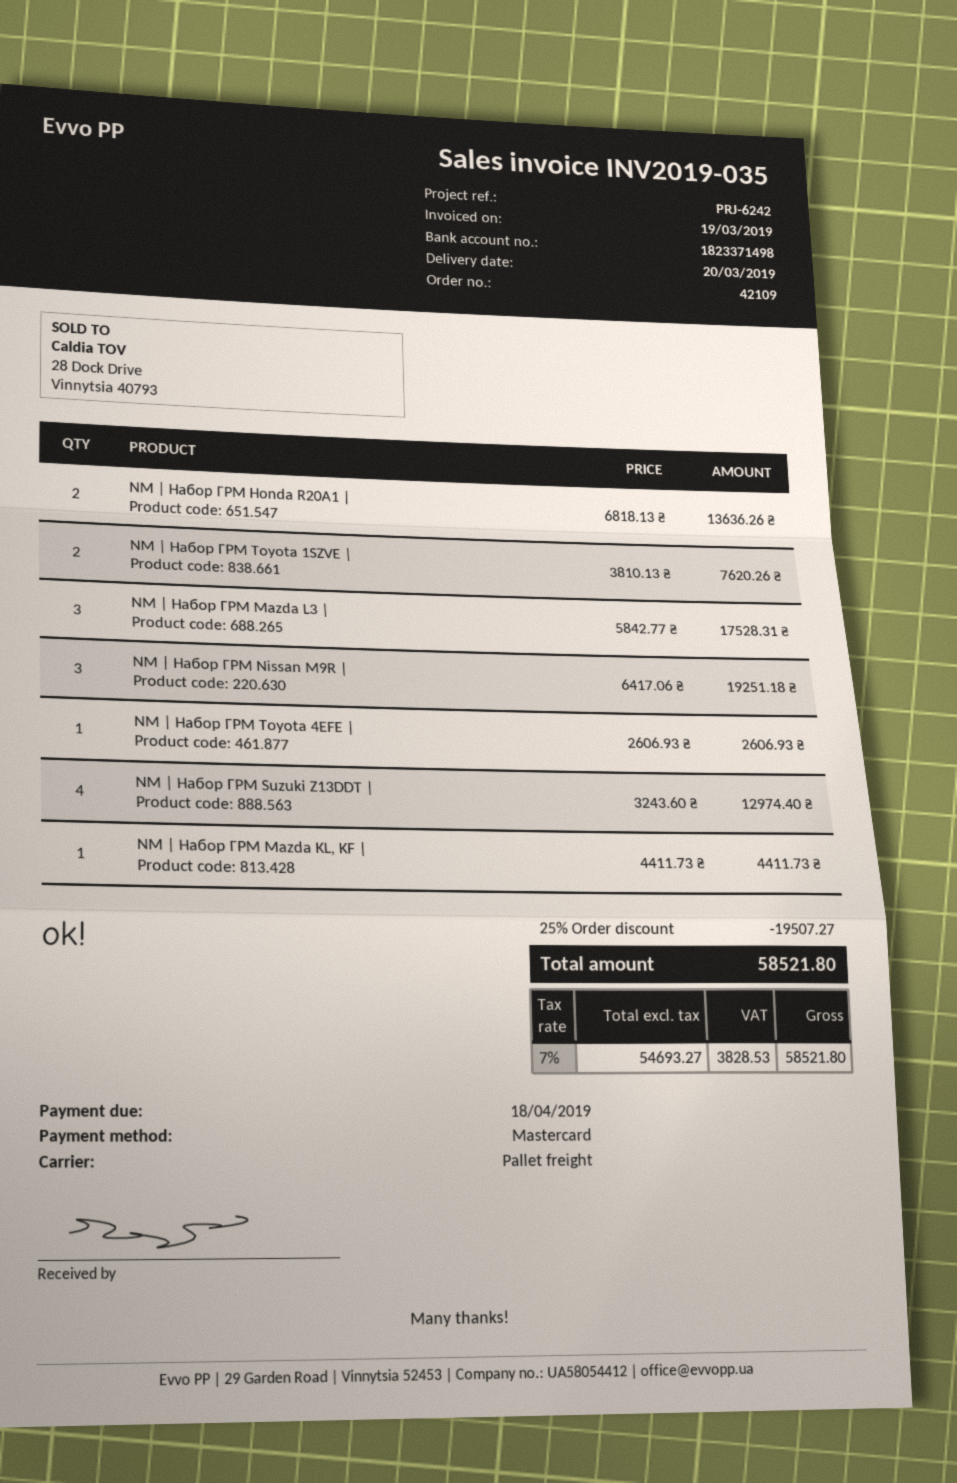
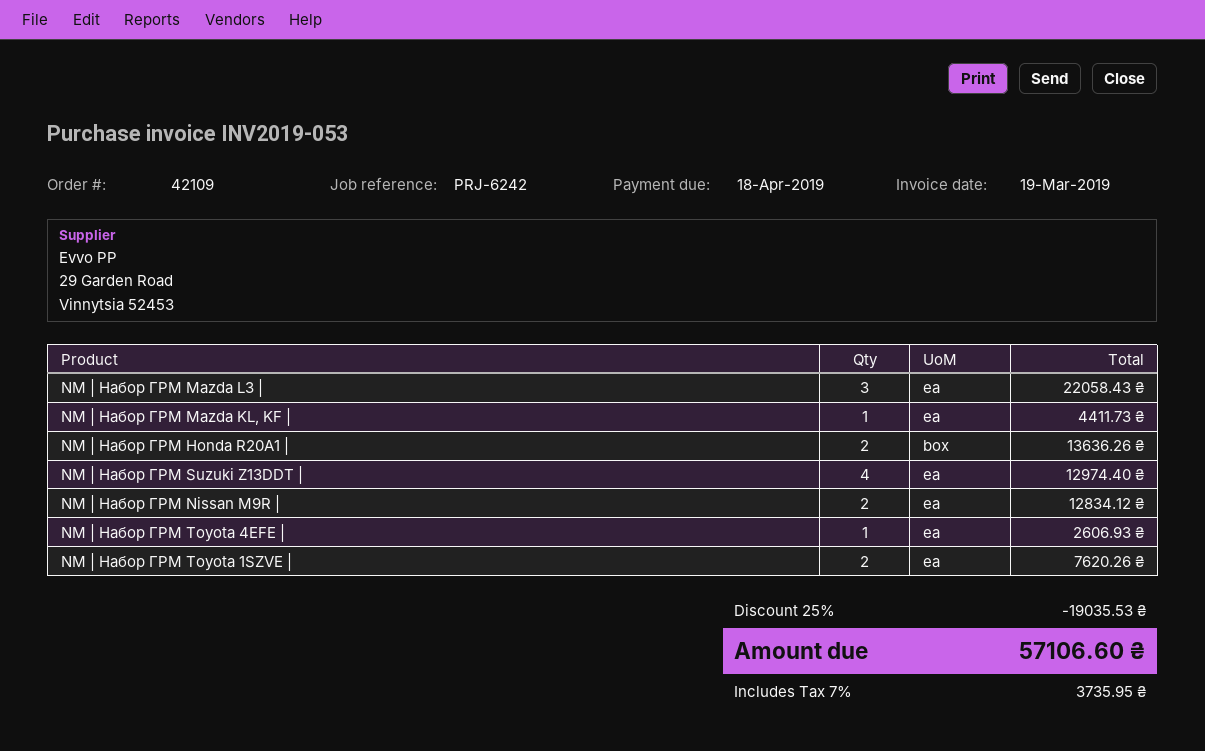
invoice number: INV2019-035 -> INV2019-053
NM | Набор ГРМ Mazda L3 |: 3 for 17528.31 -> 3 for 22058.43
NM | Набор ГРМ Nissan M9R |: 3 for 19251.18 -> 2 for 12834.12
discount: 25% = 19507.27 -> 25% = 19035.53
tax: 7% = 3828.53 -> 7% = 3735.95
total: 58521.80 -> 57106.60

